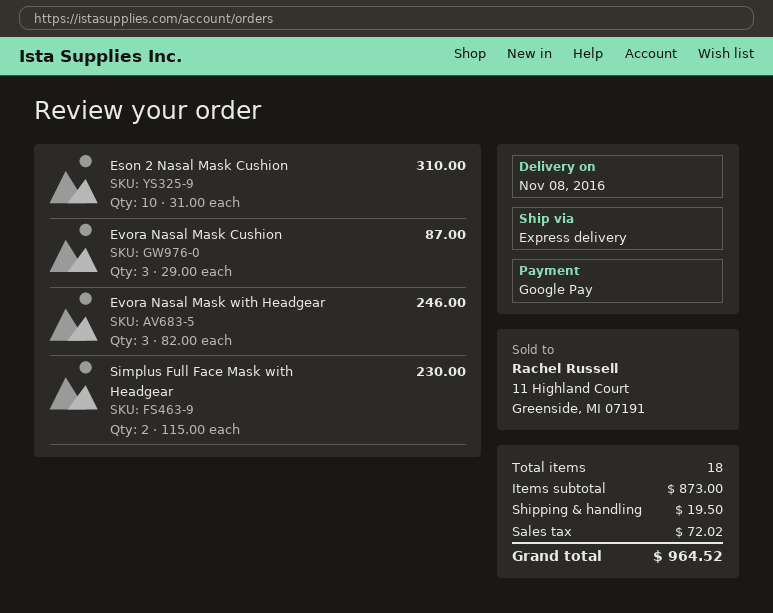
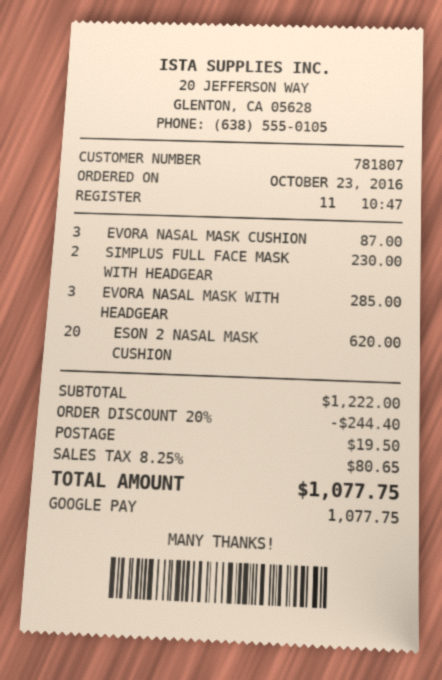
Eson 2 Nasal Mask Cushion: 10 for 310.00 -> 20 for 620.00
Evora Nasal Mask with Headgear: 3 for 246.00 -> 3 for 285.00
subtotal: 873.00 -> 1222.00
discount: none -> 20% = 244.40
tax: 72.02 -> 80.65
total: 964.52 -> 1077.75

